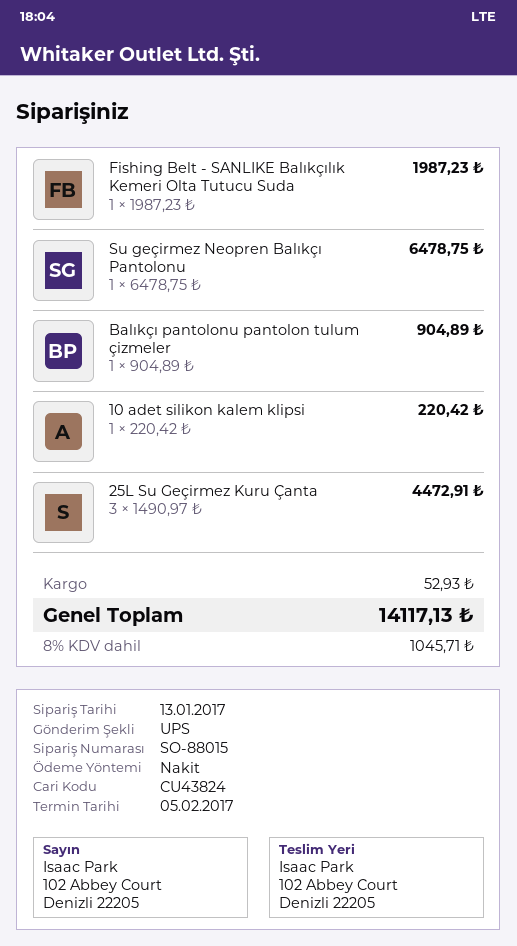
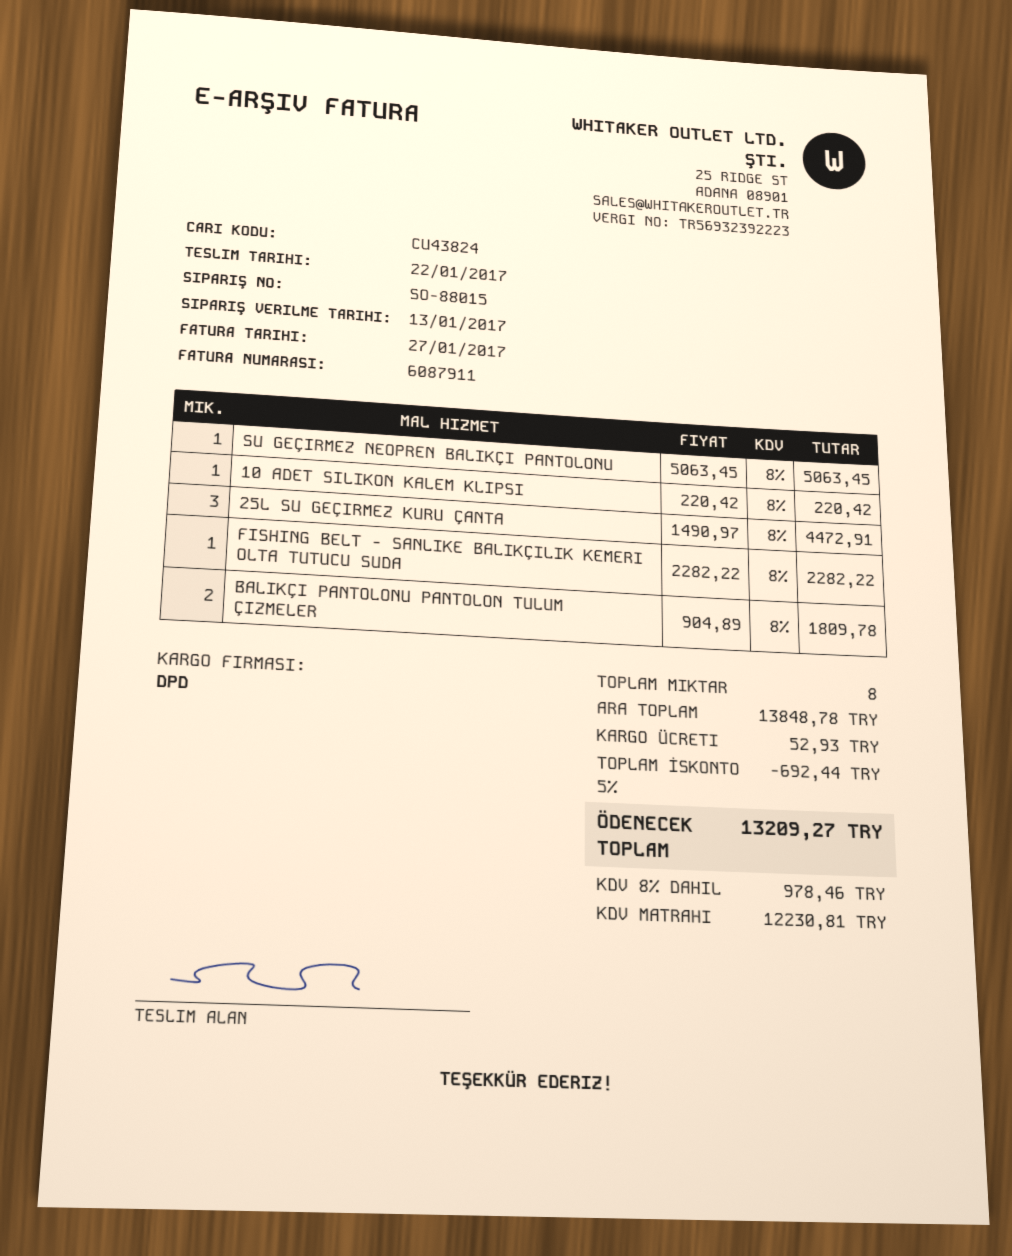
delivery date: 2017-02-05 -> 2017-01-22
shipping method: UPS -> DPD
Fishing Belt - SANLIKE Balıkçılık Kemeri Olta Tutucu Suda: 1 x 1987.23 = 1987.23 -> 1 x 2282.22 = 2282.22
Su geçirmez Neopren Balıkçı Pantolonu: 1 x 6478.75 = 6478.75 -> 1 x 5063.45 = 5063.45
Balıkçı pantolonu pantolon tulum çizmeler: 1 x 904.89 = 904.89 -> 2 x 904.89 = 1809.78
discount: none -> 5% = 692.44
tax: 8% = 1045.71 -> 8% = 978.46
total: 14117.13 -> 13209.27

